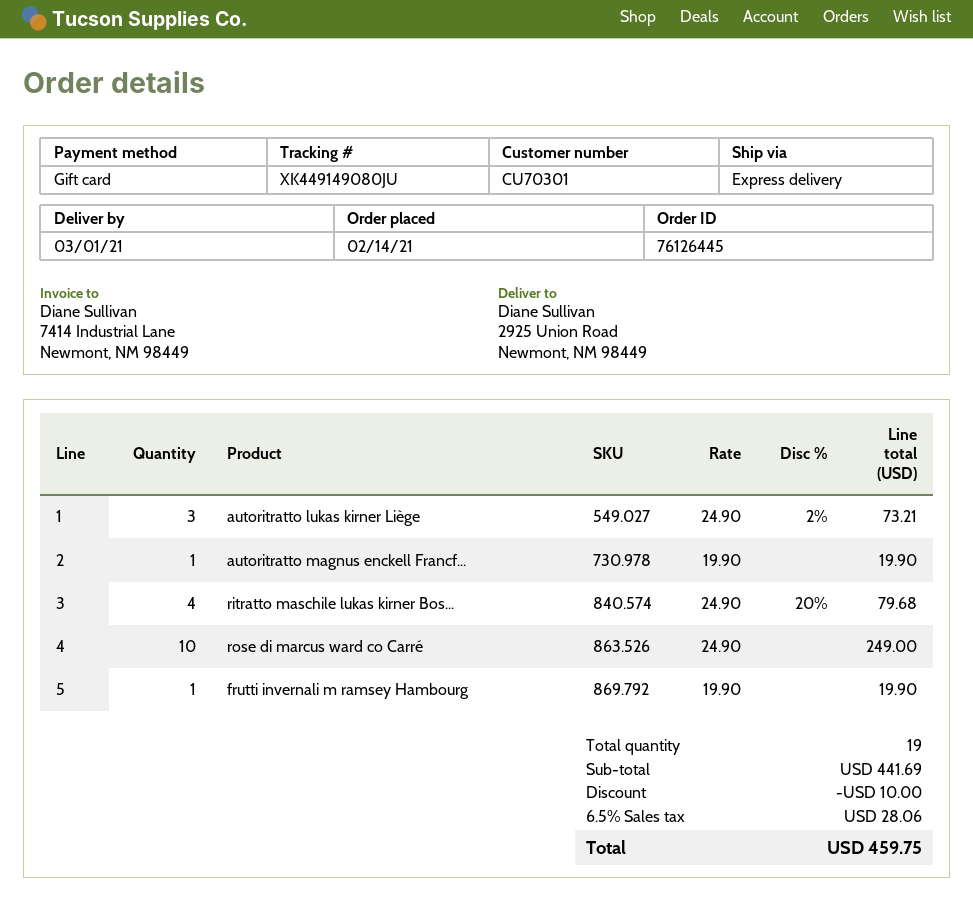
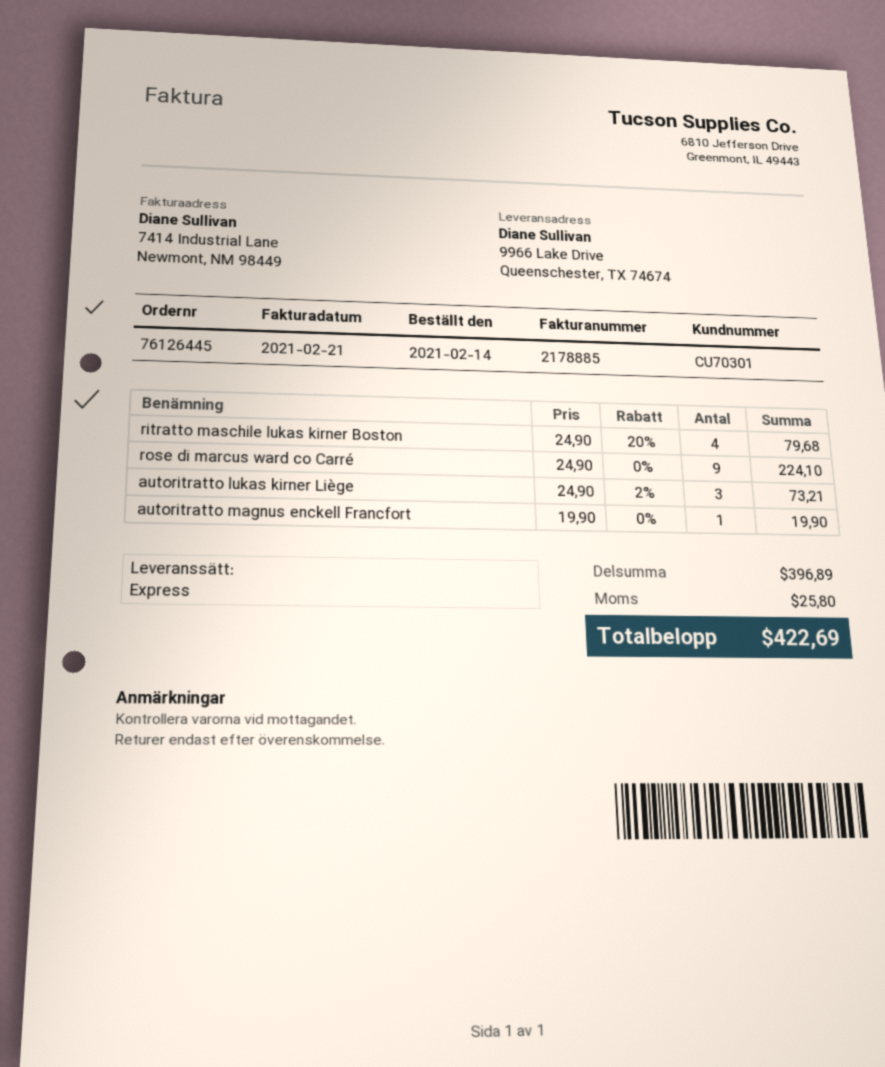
ship to: 2925 Union Road, Newmont, NM 98449 -> 9966 Lake Drive, Queenschester, TX 74674
rose di marcus ward co Carré: 10 x 24.90 = 249.00 -> 9 x 24.90 = 224.10
frutti invernali m ramsey Hambourg: 1 x 19.90 = 19.90 -> none
subtotal: 441.69 -> 396.89
discount: 10.00 -> none
tax: 28.06 -> 25.80
total: 459.75 -> 422.69

